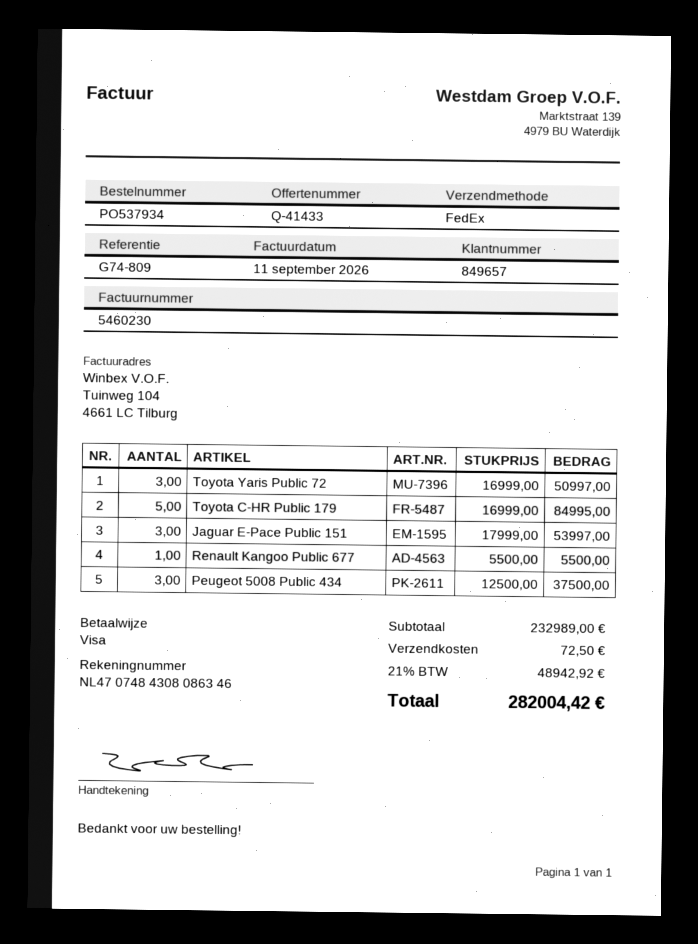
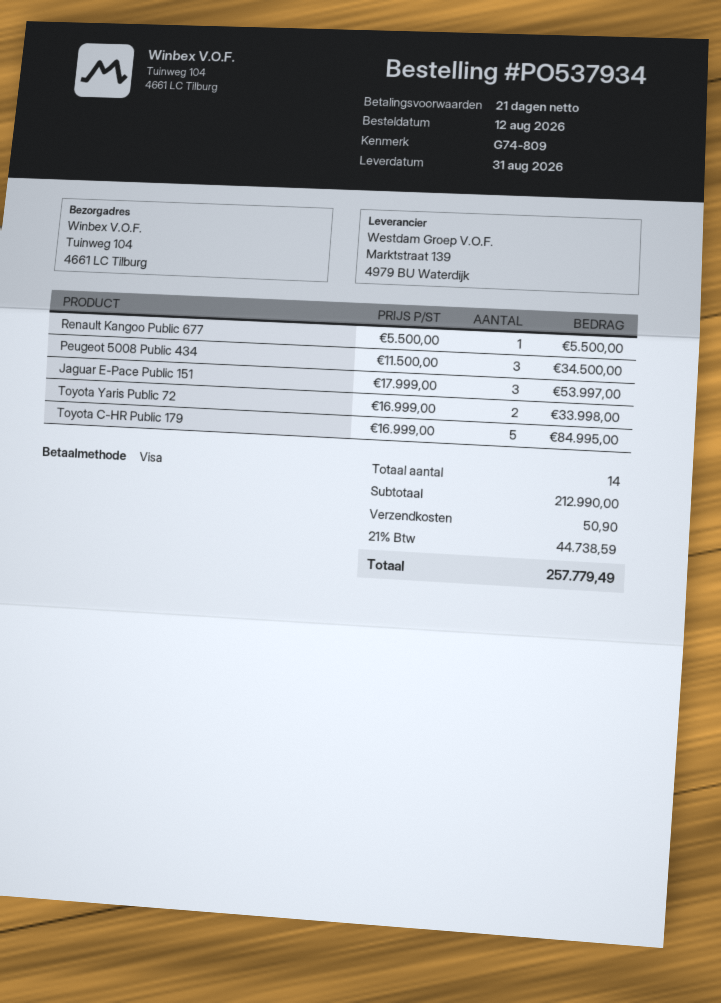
Toyota Yaris Public 72: 3 x 16999.00 = 50997.00 -> 2 x 16999.00 = 33998.00
Peugeot 5008 Public 434: 3 x 12500.00 = 37500.00 -> 3 x 11500.00 = 34500.00
subtotal: 232989.00 -> 212990.00
shipping: 72.50 -> 50.90
tax: 21% = 48942.92 -> 21% = 44738.59
total: 282004.42 -> 257779.49

